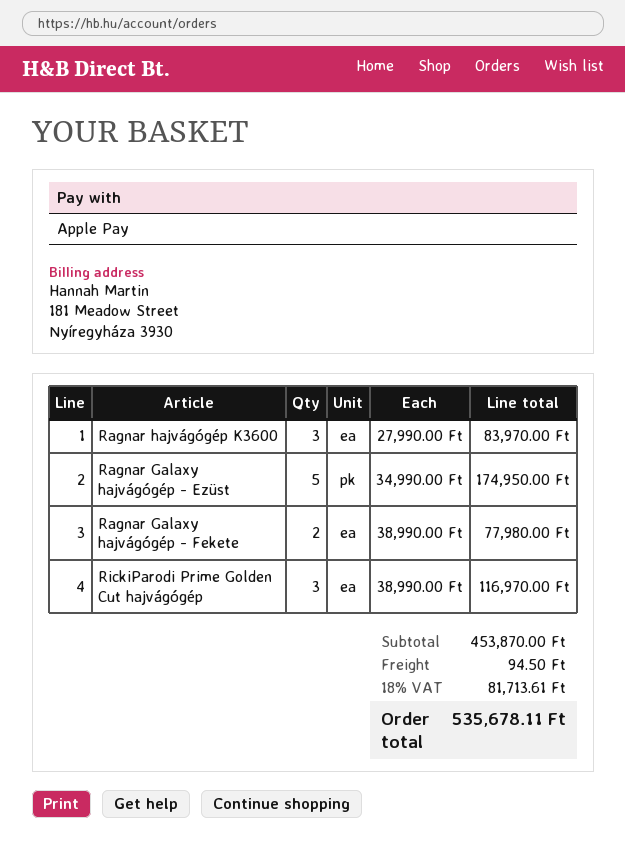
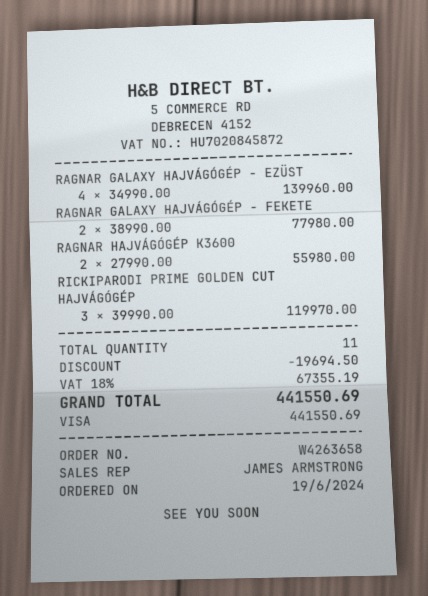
payment method: Apple Pay -> Visa
Ragnar hajvágógép K3600: 3 x 27990.00 = 83970.00 -> 2 x 27990.00 = 55980.00
Ragnar Galaxy hajvágógép - Ezüst: 5 x 34990.00 = 174950.00 -> 4 x 34990.00 = 139960.00
RickiParodi Prime Golden Cut hajvágógép: 3 x 38990.00 = 116970.00 -> 3 x 39990.00 = 119970.00
discount: none -> 19694.50
shipping: 94.50 -> none
tax: 18% = 81713.61 -> 18% = 67355.19
total: 535678.11 -> 441550.69

